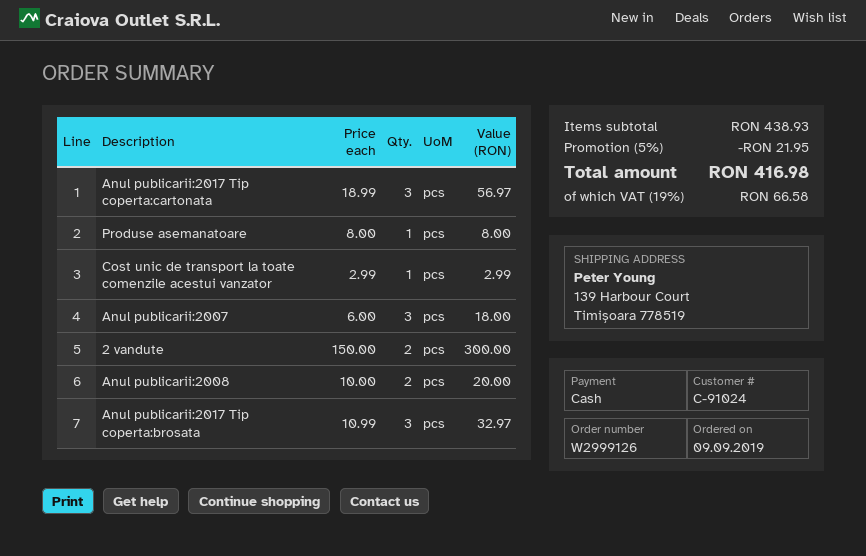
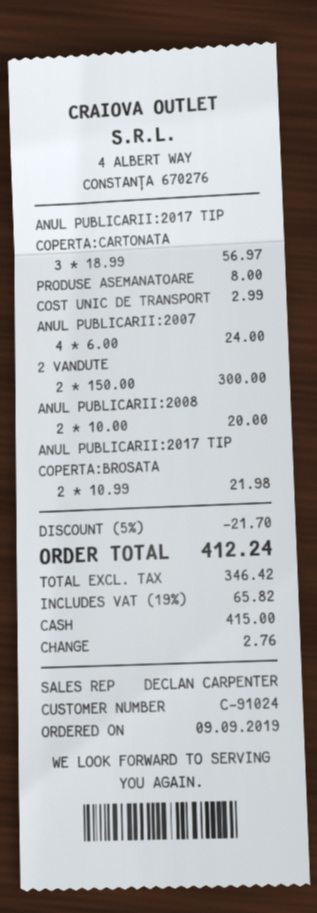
Anul publicarii:2007: 3 x 6.00 = 18.00 -> 4 x 6.00 = 24.00
Anul publicarii:2017 Tip coperta:brosata: 3 x 10.99 = 32.97 -> 2 x 10.99 = 21.98
discount: 5% = 21.95 -> 5% = 21.70
tax: 19% = 66.58 -> 19% = 65.82
total: 416.98 -> 412.24

